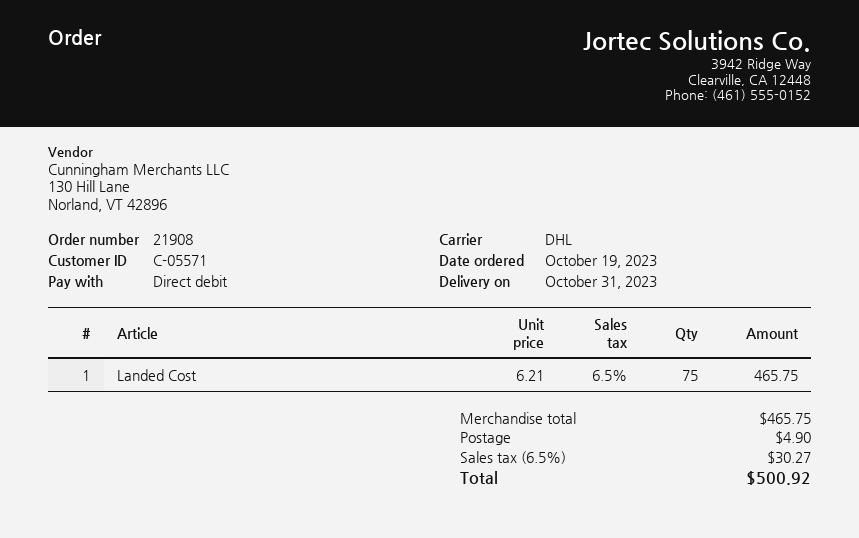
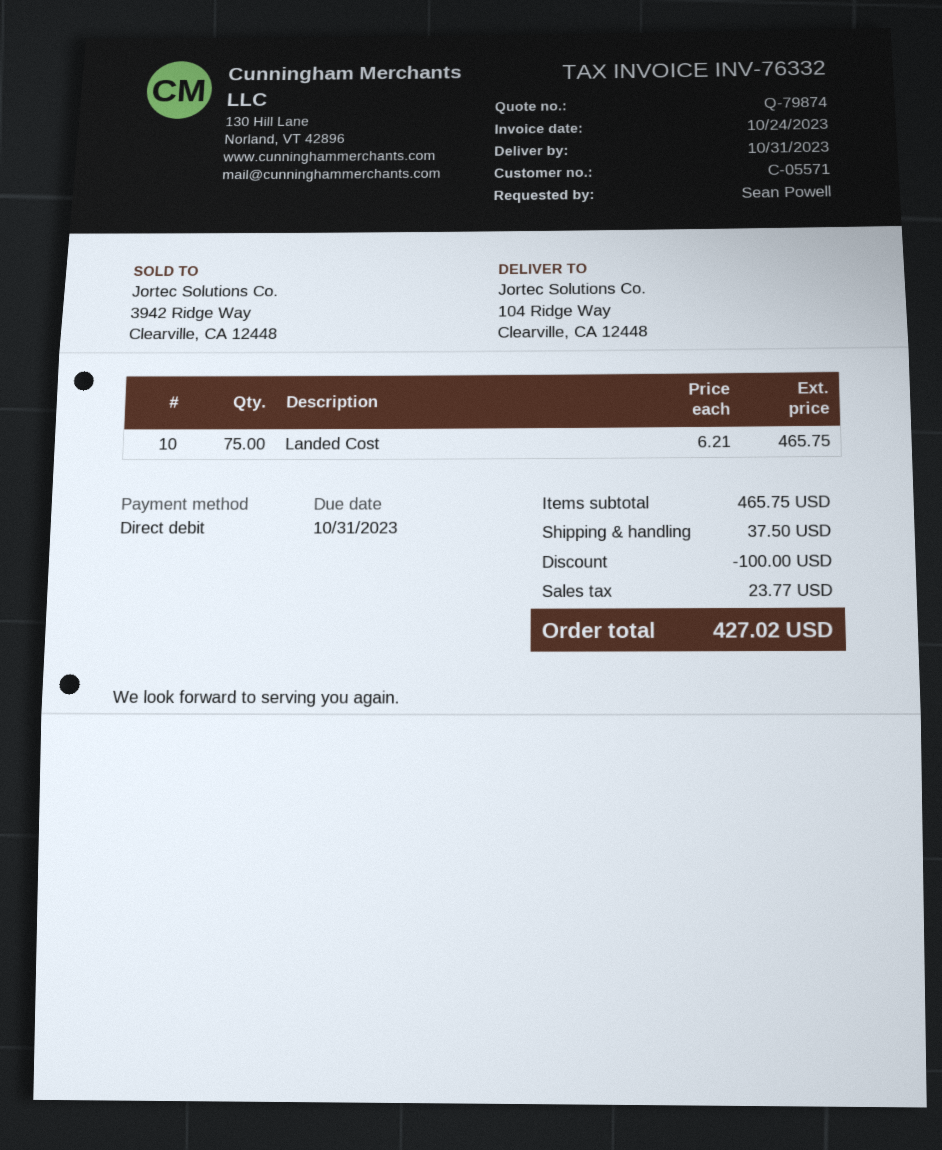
discount: none -> 100.00
shipping: 4.90 -> 37.50
tax: 30.27 -> 23.77
total: 500.92 -> 427.02

